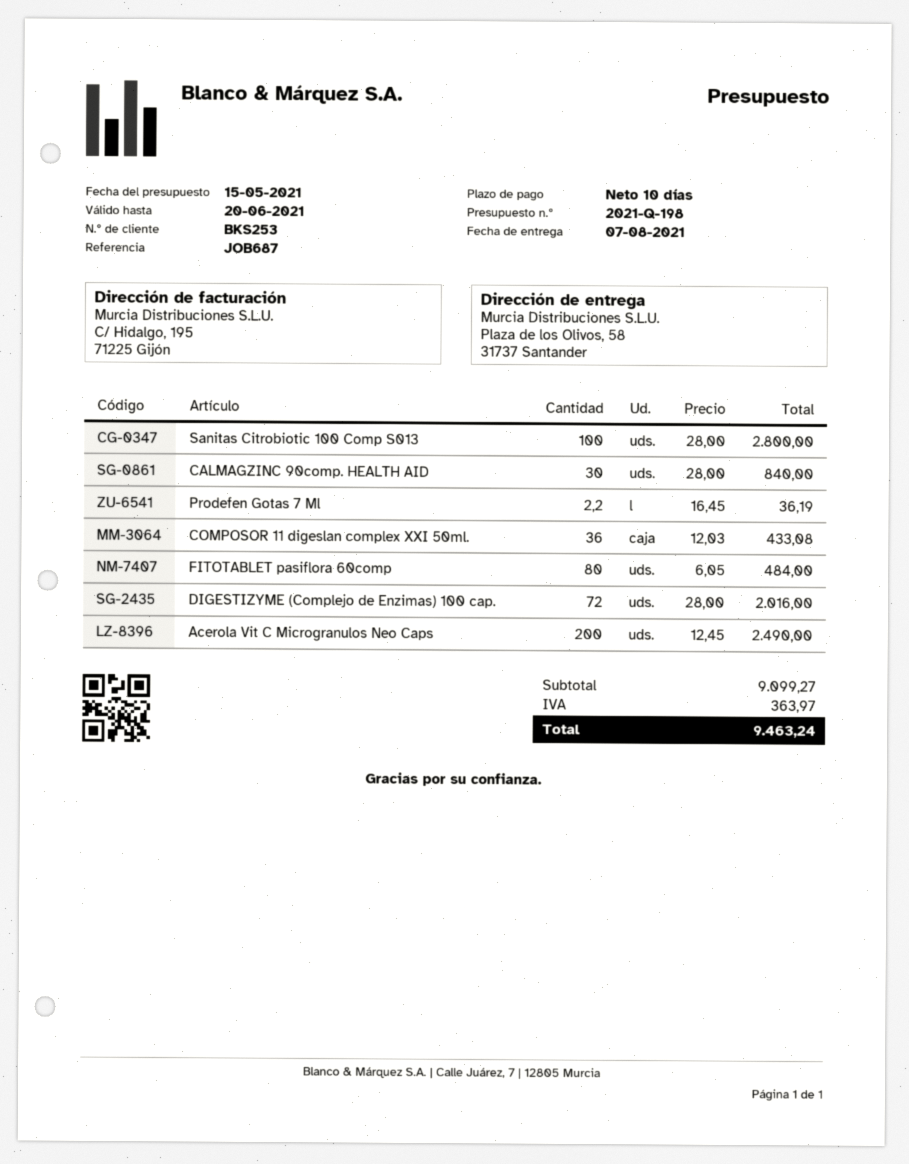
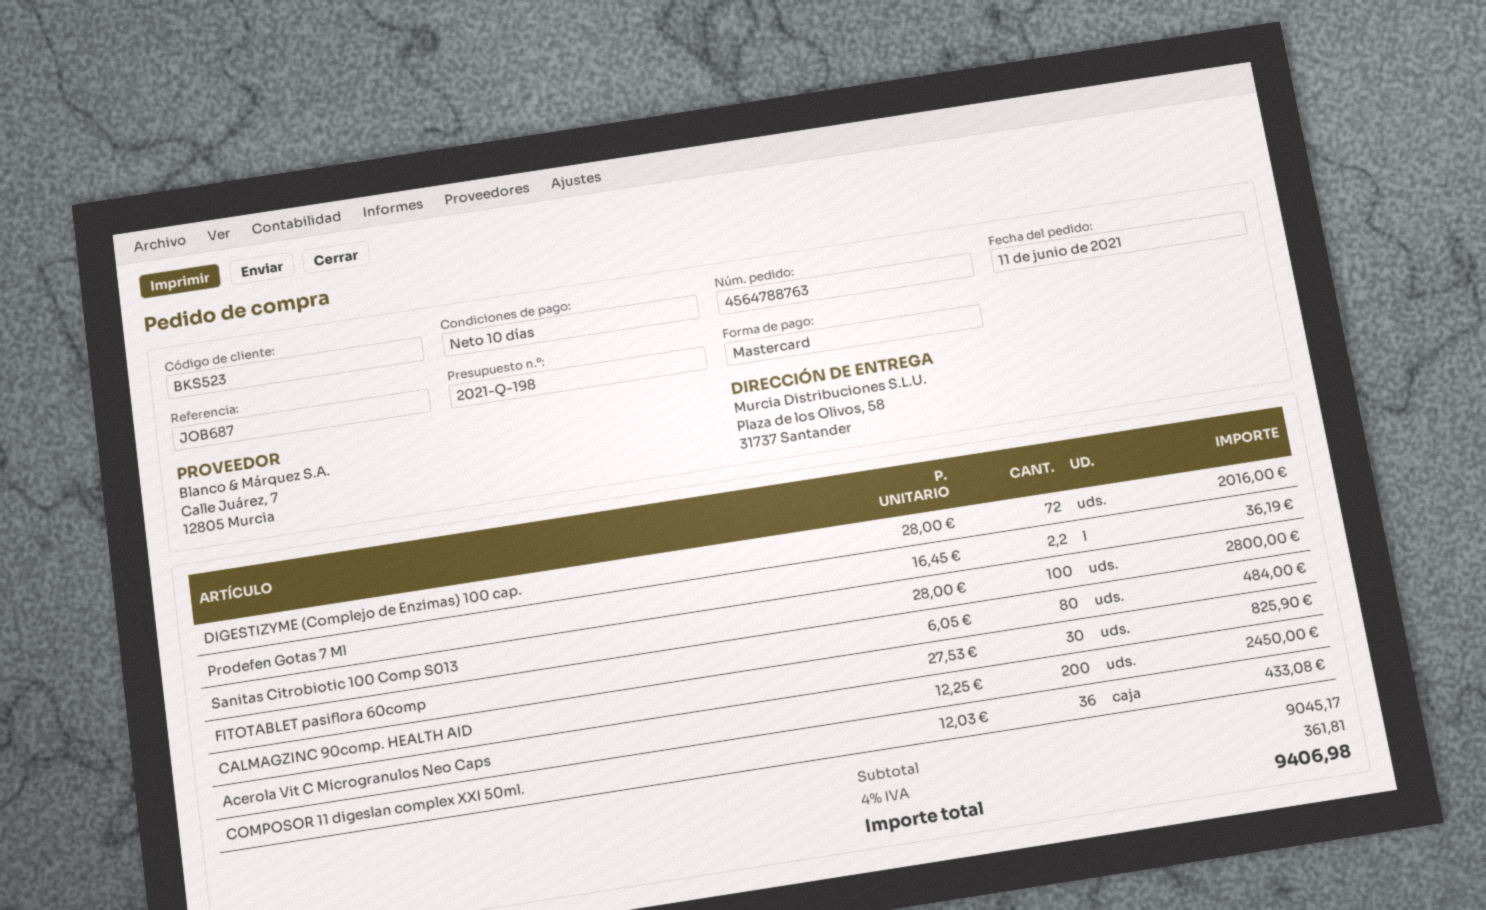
customer number: BKS253 -> BKS523
CALMAGZINC 90comp. HEALTH AID: 30 x 28.00 = 840.00 -> 30 x 27.53 = 825.90
Acerola Vit C Microgranulos Neo Caps: 200 x 12.45 = 2490.00 -> 200 x 12.25 = 2450.00
subtotal: 9099.27 -> 9045.17
tax: 363.97 -> 361.81
total: 9463.24 -> 9406.98

